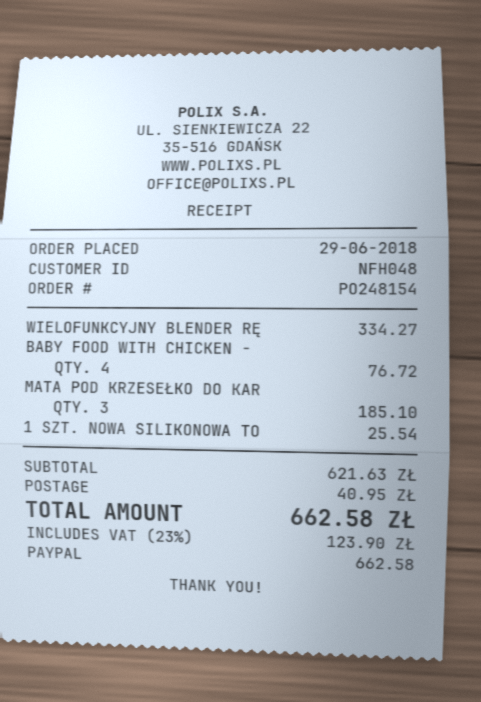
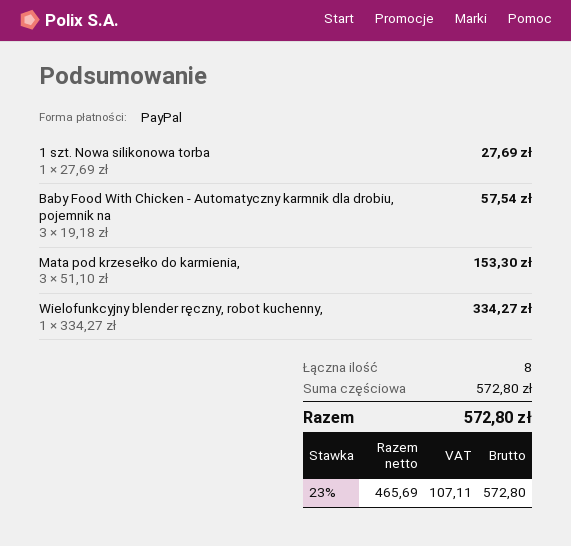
BABY FOOD WITH CHICKEN -: 4 for 76.72 -> 3 for 57.54
MATA POD KRZESEŁKO DO KAR: 3 for 185.10 -> 3 for 153.30
1 SZT. NOWA SILIKONOWA TO: 1 for 25.54 -> 1 for 27.69
subtotal: 621.63 -> 572.80
shipping: 40.95 -> none
tax: 23% = 123.90 -> 23% = 107.11
total: 662.58 -> 572.80

